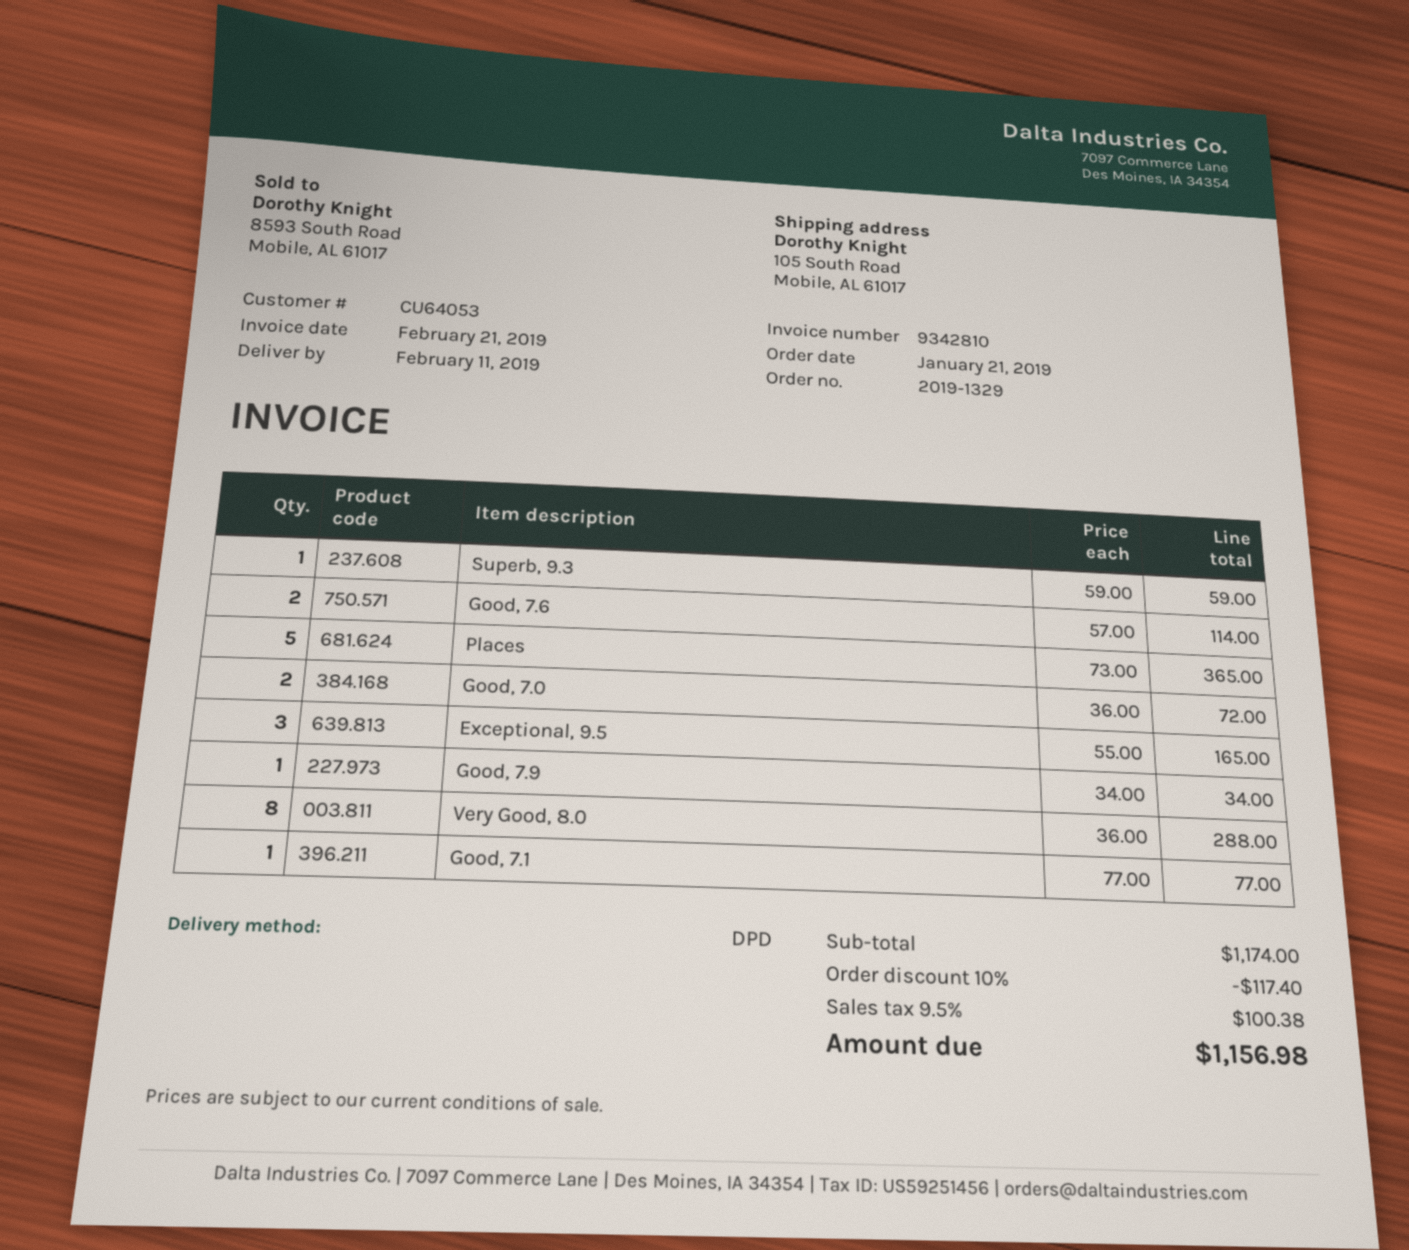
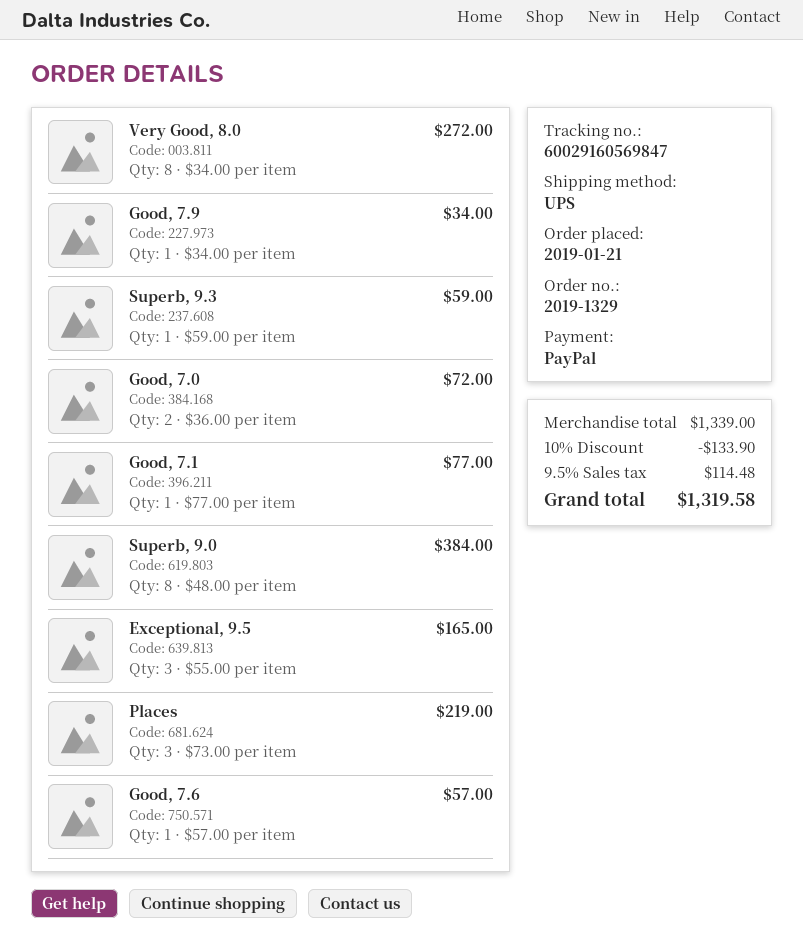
shipping method: DPD -> UPS
Good, 7.6: 2 x 57.00 = 114.00 -> 1 x 57.00 = 57.00
Places: 5 x 73.00 = 365.00 -> 3 x 73.00 = 219.00
Very Good, 8.0: 8 x 36.00 = 288.00 -> 8 x 34.00 = 272.00
Superb, 9.0: none -> 8 x 48.00 = 384.00
subtotal: 1174.00 -> 1339.00
discount: 10% = 117.40 -> 10% = 133.90
tax: 9.5% = 100.38 -> 9.5% = 114.48
total: 1156.98 -> 1319.58

